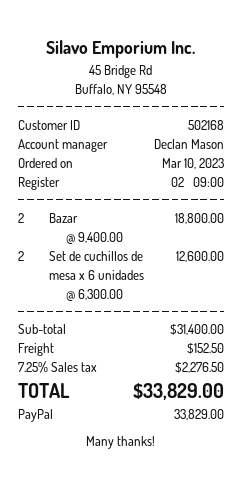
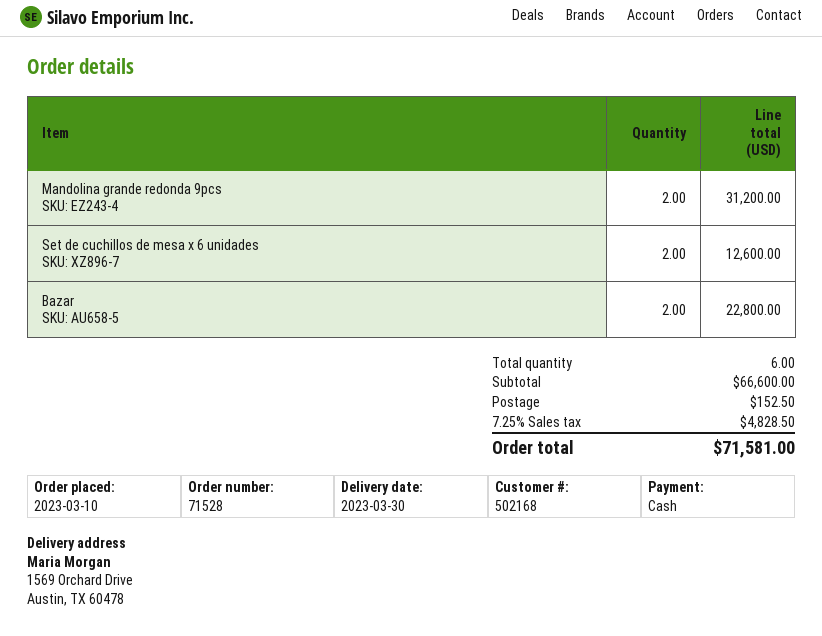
payment method: PayPal -> cash
Bazar: 2 for 18800.00 -> 2 for 22800.00
Mandolina grande redonda 9pcs: none -> 2 for 31200.00
subtotal: 31400.00 -> 66600.00
tax: 7.25% = 2276.50 -> 7.25% = 4828.50
total: 33829.00 -> 71581.00

